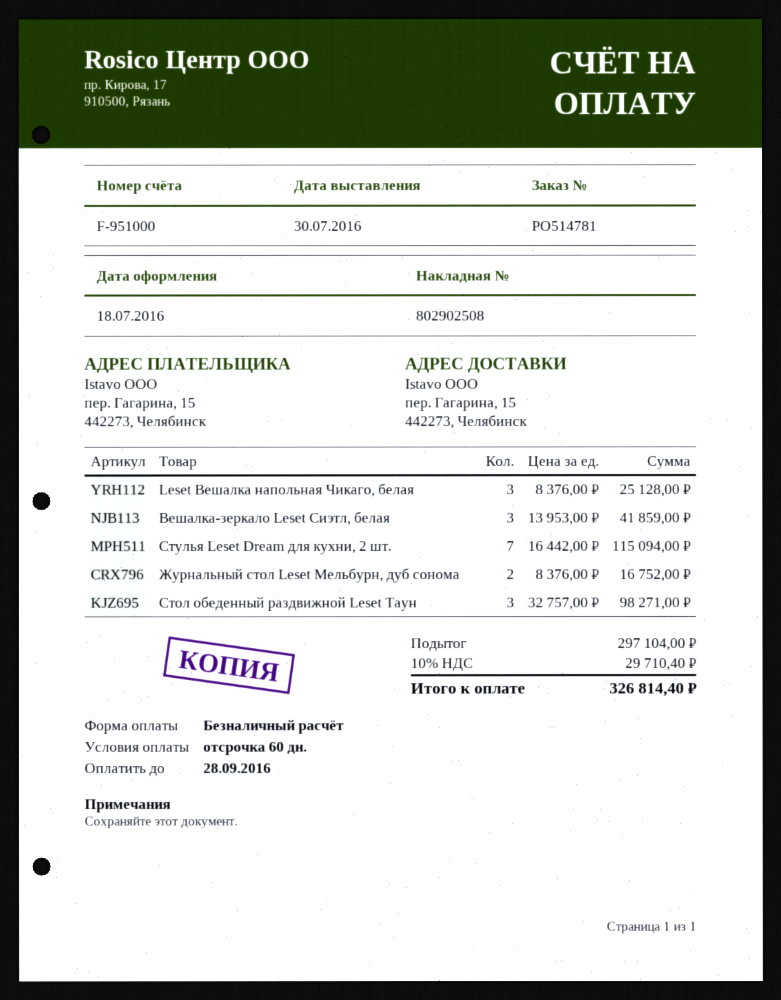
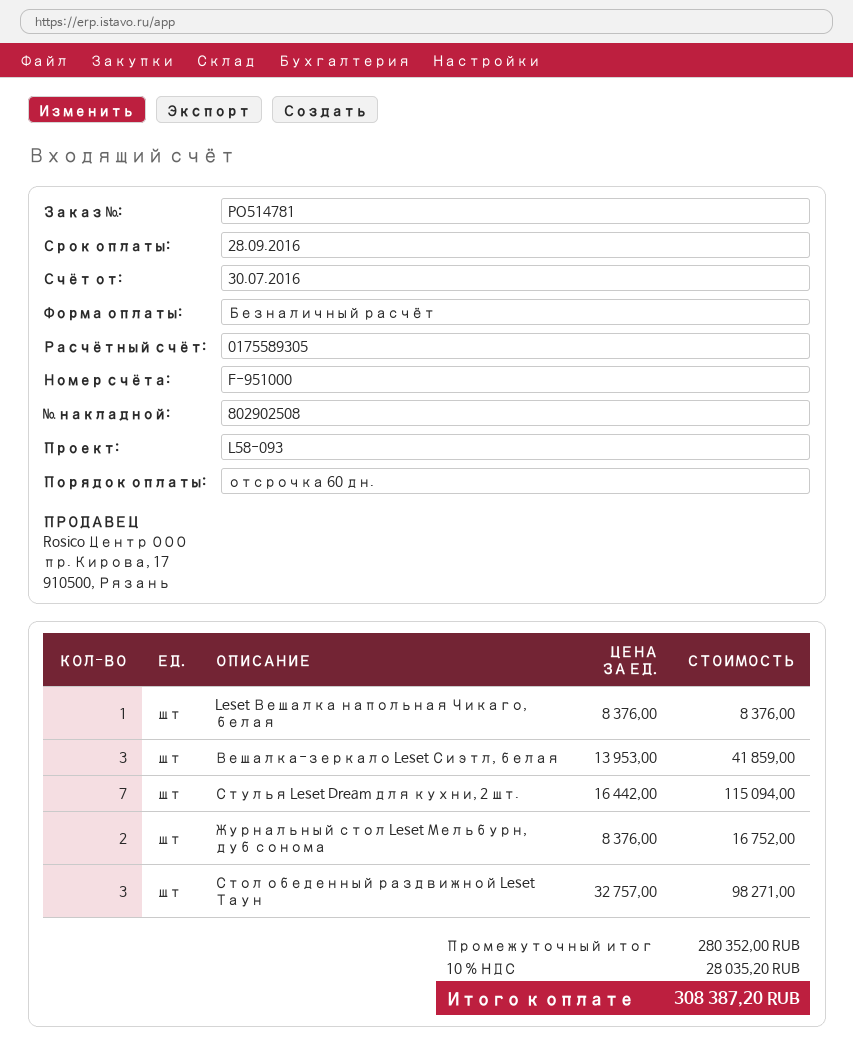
Leset Вешалка напольная Чикаго, белая: 3 x 8376.00 = 25128.00 -> 1 x 8376.00 = 8376.00
subtotal: 297104.00 -> 280352.00
tax: 10% = 29710.40 -> 10% = 28035.20
total: 326814.40 -> 308387.20

